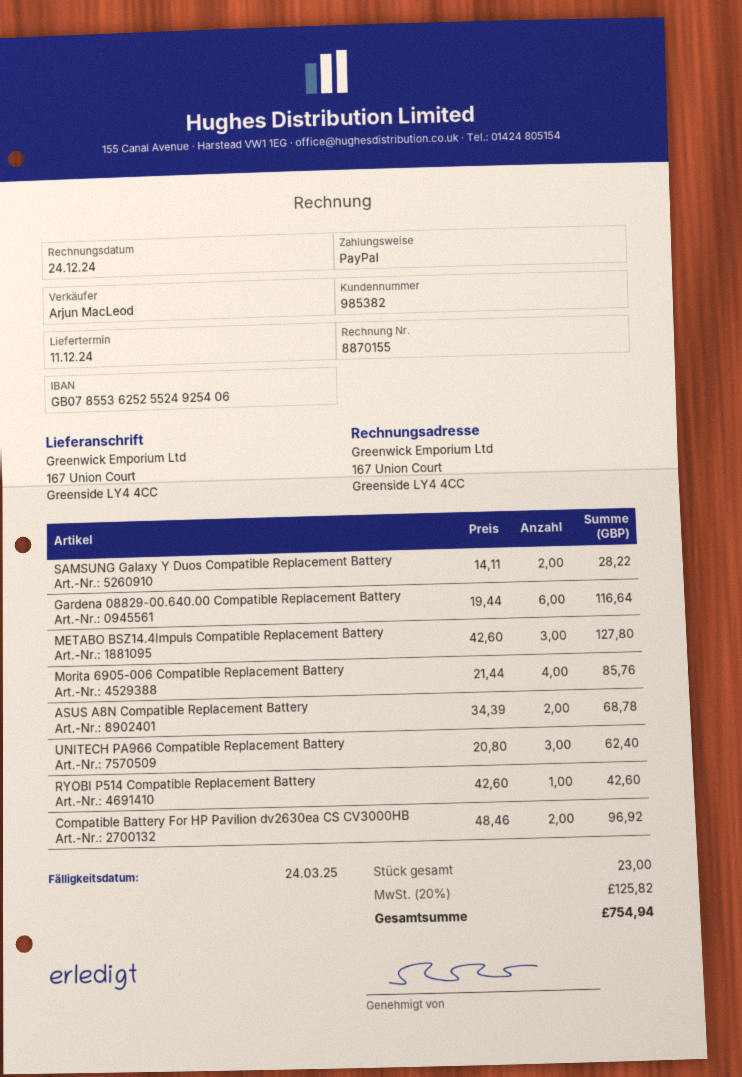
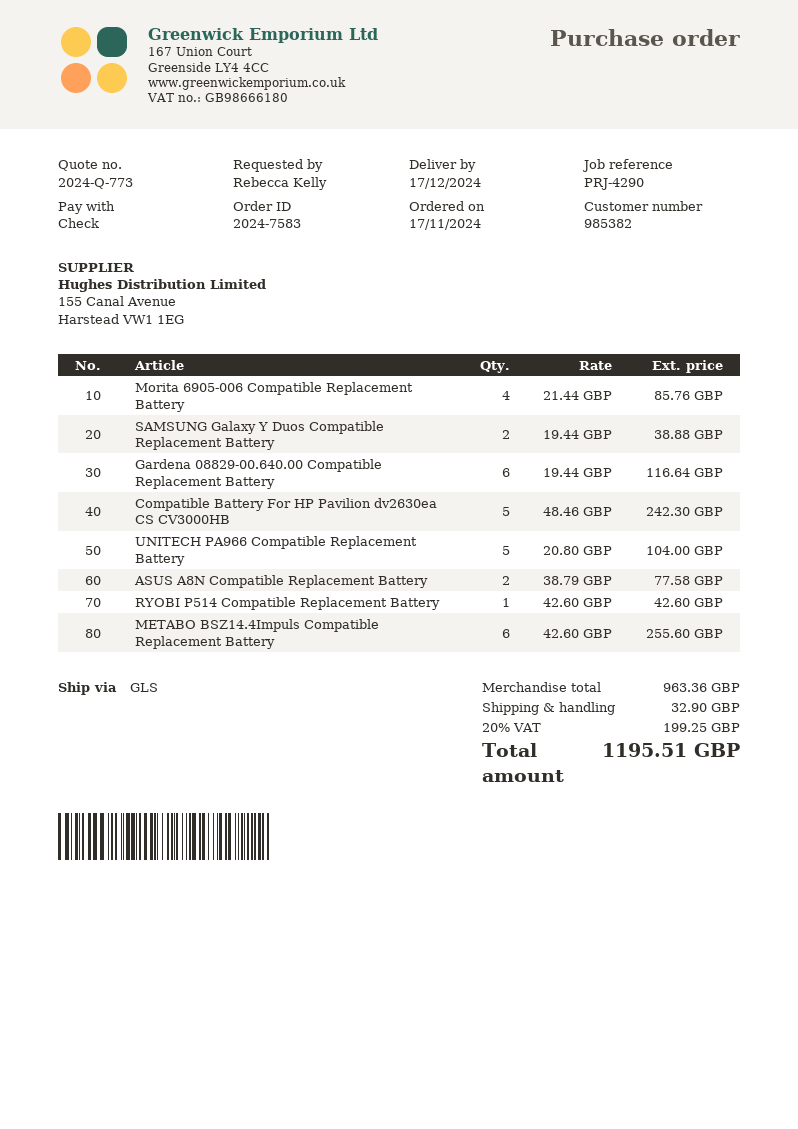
delivery date: 2024-12-11 -> 2024-12-17
payment method: PayPal -> cheque
SAMSUNG Galaxy Y Duos Compatible Replacement Battery: 2 x 14.11 = 28.22 -> 2 x 19.44 = 38.88
METABO BSZ14.4Impuls Compatible Replacement Battery: 3 x 42.60 = 127.80 -> 6 x 42.60 = 255.60
ASUS A8N Compatible Replacement Battery: 2 x 34.39 = 68.78 -> 2 x 38.79 = 77.58
UNITECH PA966 Compatible Replacement Battery: 3 x 20.80 = 62.40 -> 5 x 20.80 = 104.00
Compatible Battery For HP Pavilion dv2630ea CS CV3000HB: 2 x 48.46 = 96.92 -> 5 x 48.46 = 242.30
shipping: none -> 32.90
tax: 20% = 125.82 -> 20% = 199.25
total: 754.94 -> 1195.51

